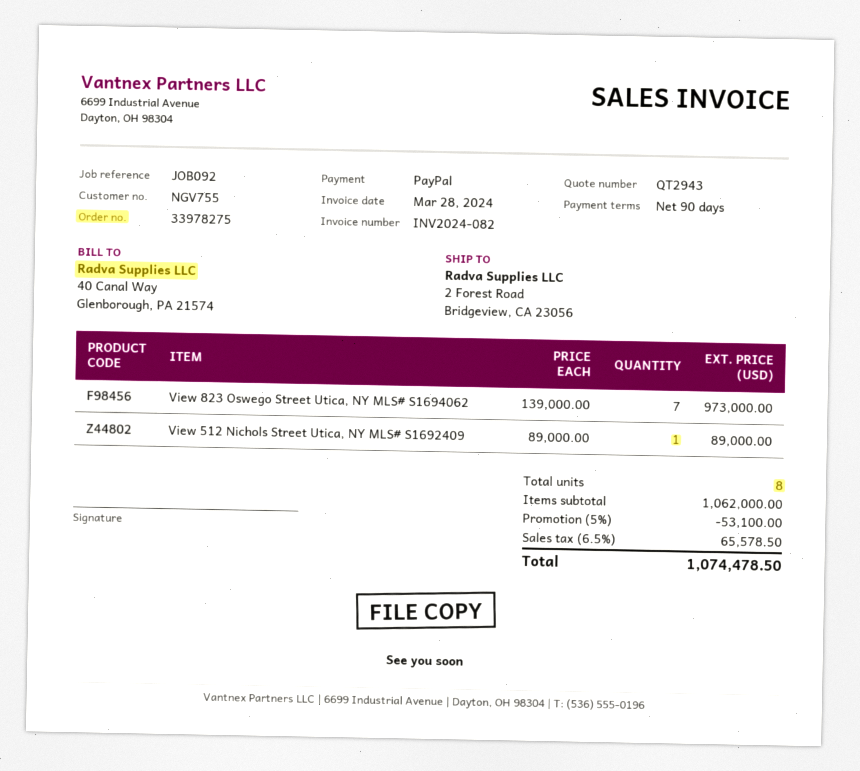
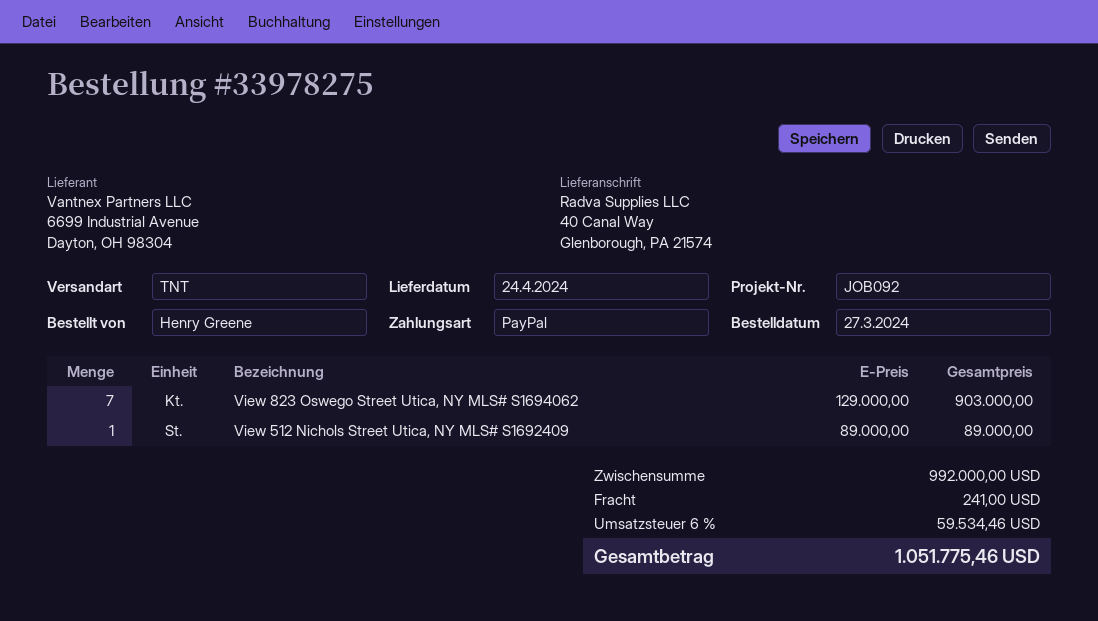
ship to: 2 Forest Road, Bridgeview, CA 23056 -> 40 Canal Way, Glenborough, PA 21574
View 823 Oswego Street Utica, NY MLS# S1694062: 7 x 139000.00 = 973000.00 -> 7 x 129000.00 = 903000.00
subtotal: 1062000.00 -> 992000.00
discount: 5% = 53100.00 -> none
shipping: none -> 241.00
tax: 6.5% = 65578.50 -> 6% = 59534.46
total: 1074478.50 -> 1051775.46

